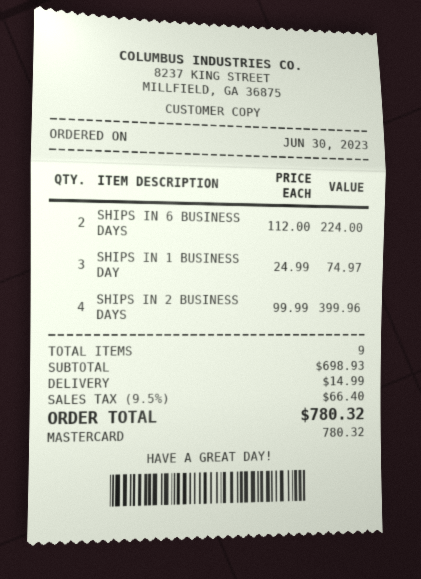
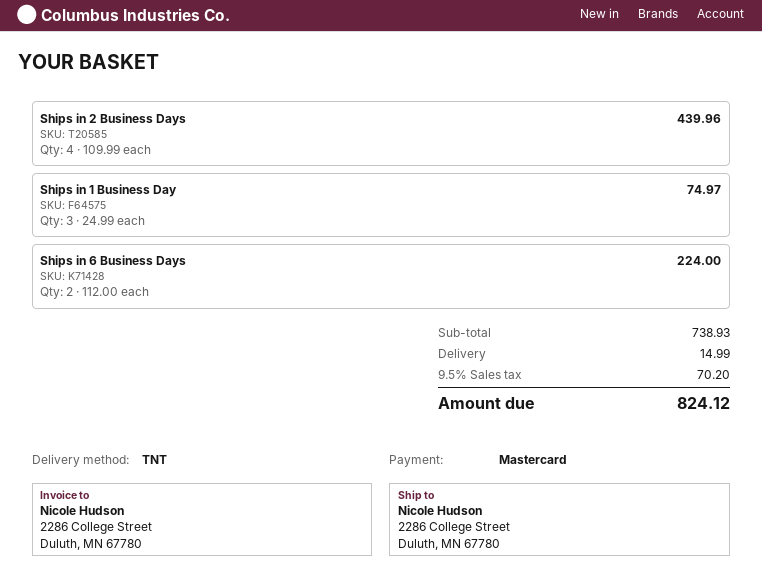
SHIPS IN 2 BUSINESS DAYS: 4 x 99.99 = 399.96 -> 4 x 109.99 = 439.96
subtotal: 698.93 -> 738.93
tax: 9.5% = 66.40 -> 9.5% = 70.20
total: 780.32 -> 824.12

